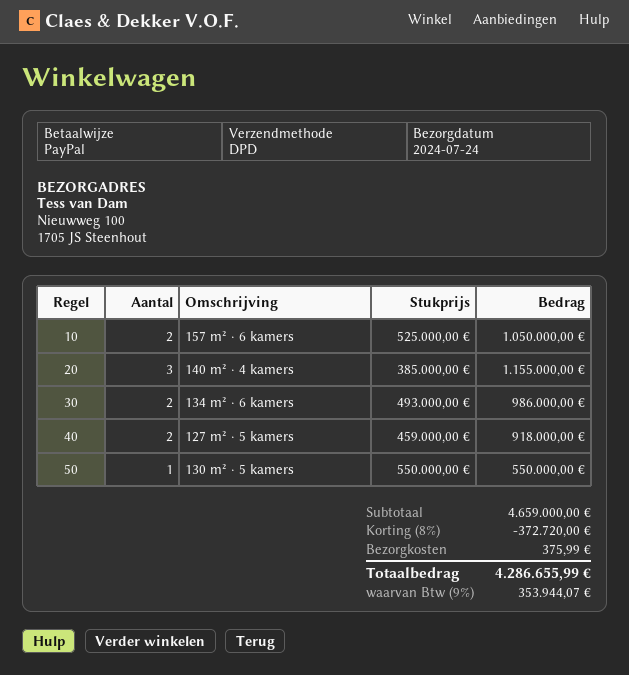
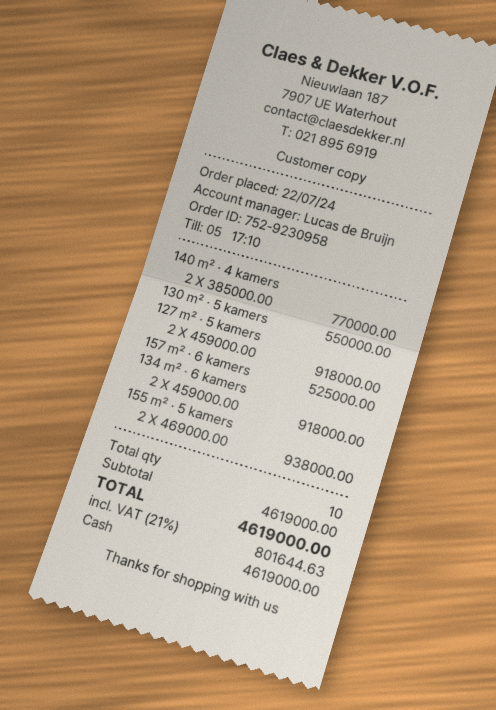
payment method: PayPal -> cash
157 m² · 6 kamers: 2 x 525000.00 = 1050000.00 -> 1 x 525000.00 = 525000.00
140 m² · 4 kamers: 3 x 385000.00 = 1155000.00 -> 2 x 385000.00 = 770000.00
134 m² · 6 kamers: 2 x 493000.00 = 986000.00 -> 2 x 459000.00 = 918000.00
155 m² · 5 kamers: none -> 2 x 469000.00 = 938000.00
subtotal: 4659000.00 -> 4619000.00
discount: 8% = 372720.00 -> none
shipping: 375.99 -> none
tax: 9% = 353944.07 -> 21% = 801644.63
total: 4286655.99 -> 4619000.00

